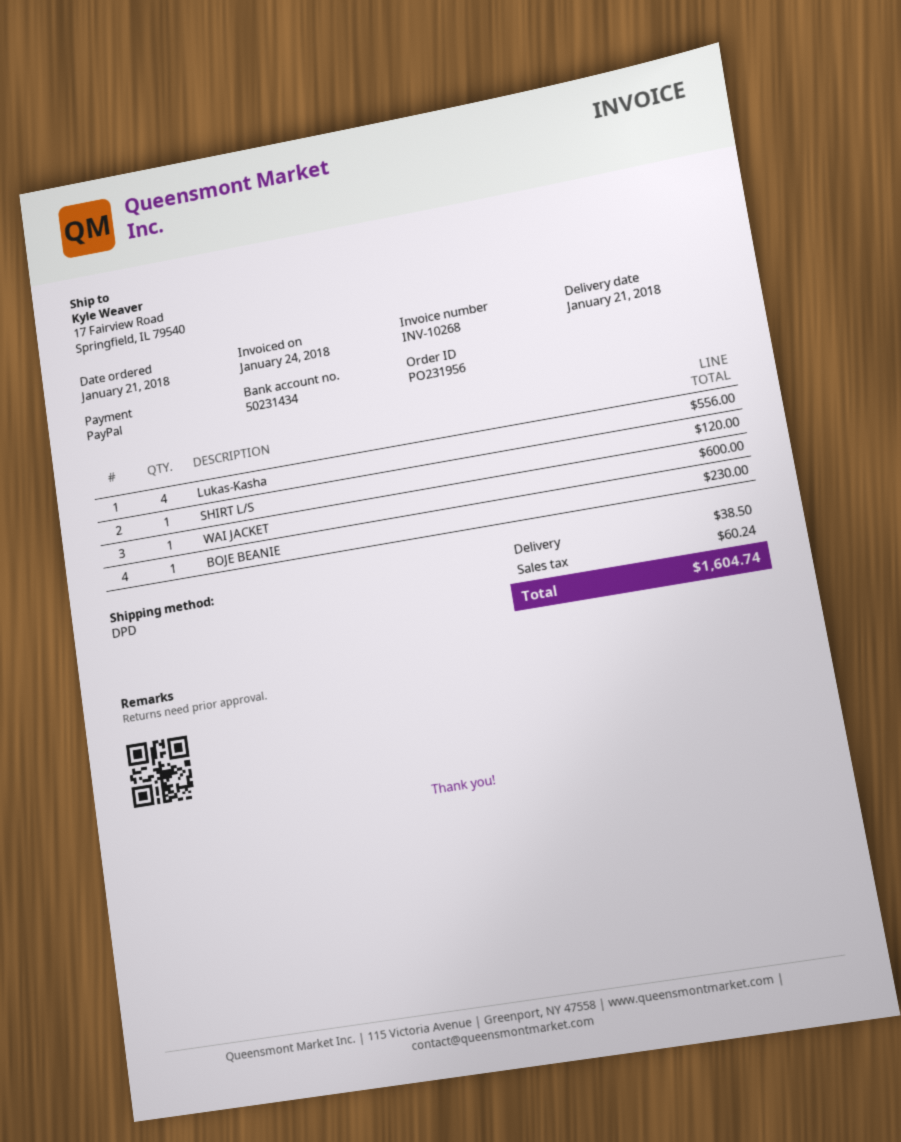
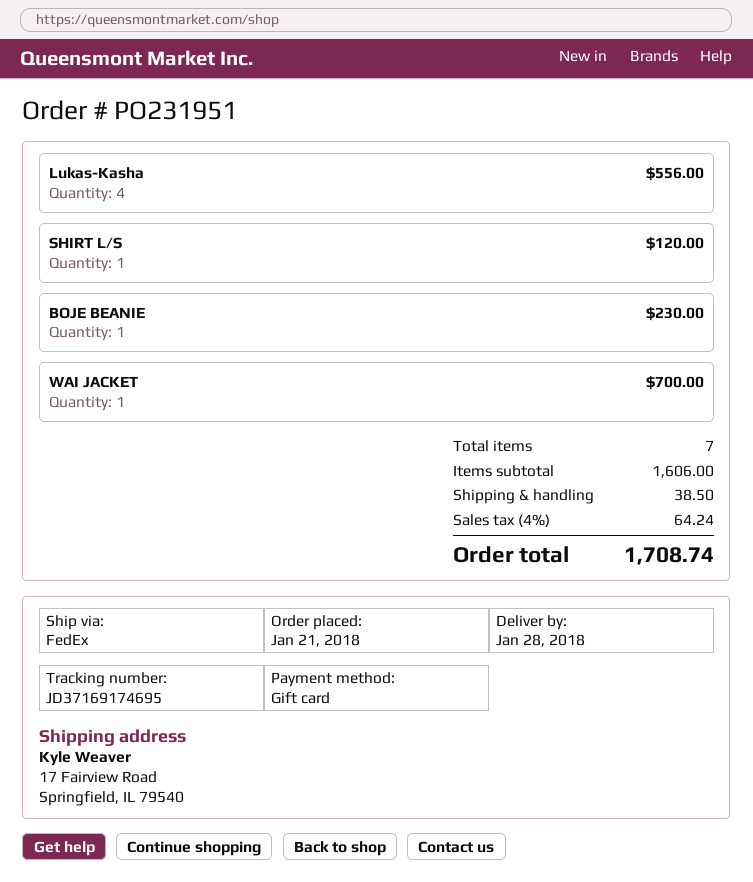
order number: PO231956 -> PO231951
delivery date: 2018-01-21 -> 2018-01-28
payment method: PayPal -> gift card
shipping method: DPD -> FedEx
WAI JACKET: 1 for 600.00 -> 1 for 700.00
tax: 60.24 -> 64.24
total: 1604.74 -> 1708.74

